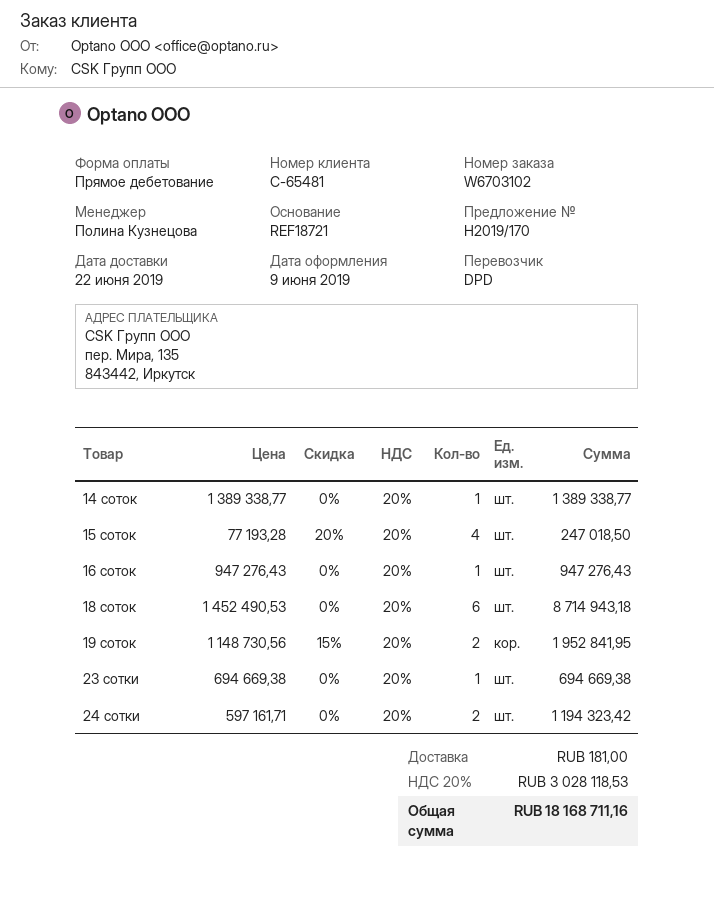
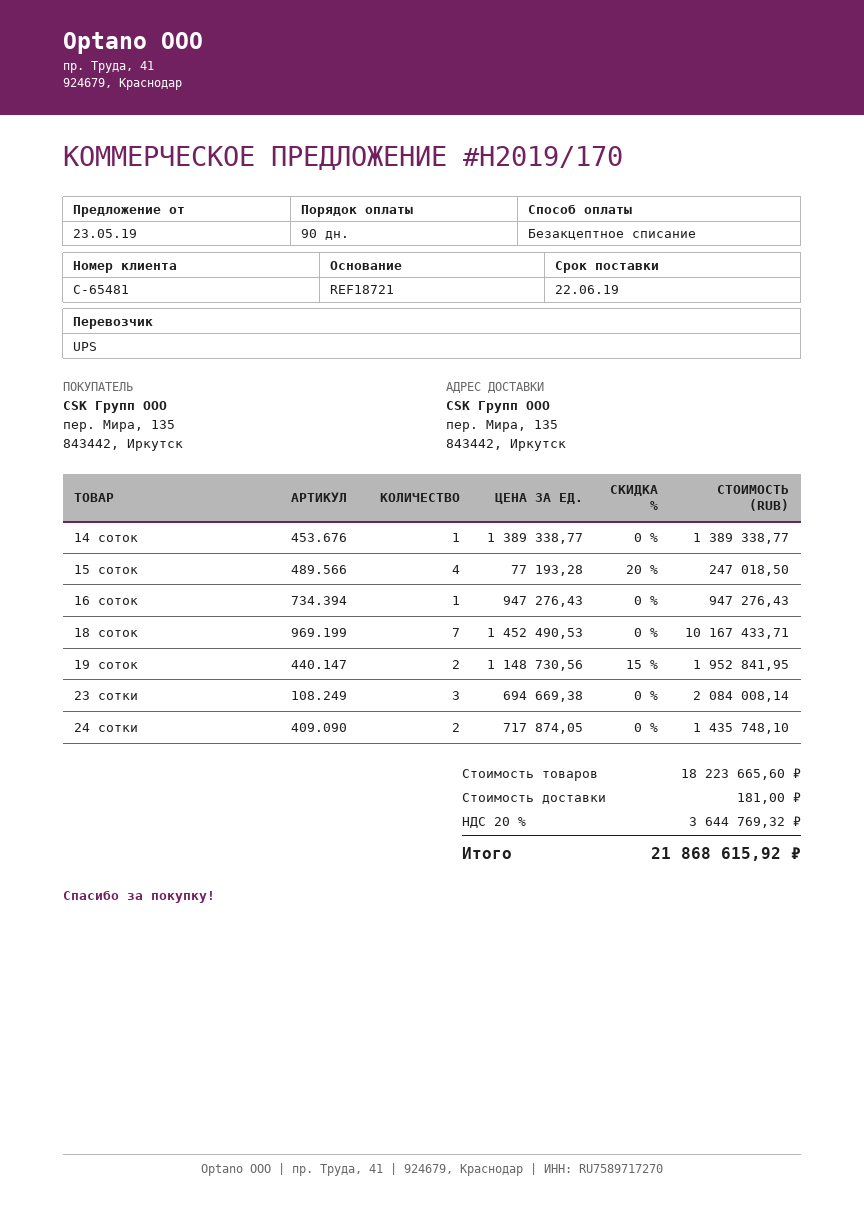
shipping method: DPD -> UPS
18 соток: 6 x 1452490.53 = 8714943.18 -> 7 x 1452490.53 = 10167433.71
23 сотки: 1 x 694669.38 = 694669.38 -> 3 x 694669.38 = 2084008.14
24 сотки: 2 x 597161.71 = 1194323.42 -> 2 x 717874.05 = 1435748.10
tax: 20% = 3028118.53 -> 20% = 3644769.32
total: 18168711.16 -> 21868615.92

